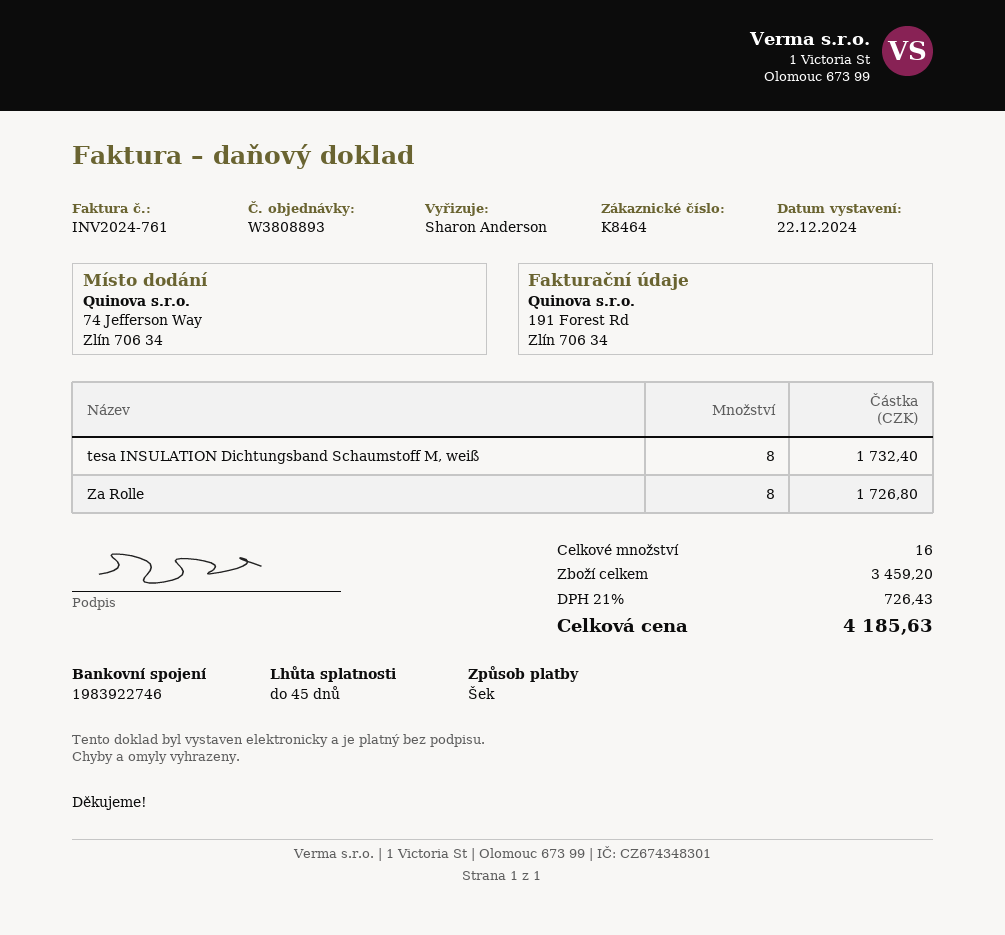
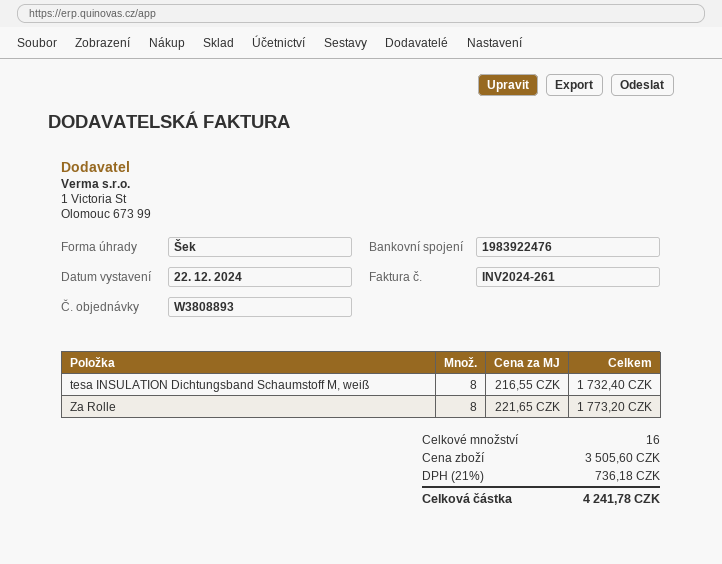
invoice number: INV2024-761 -> INV2024-261
bank account: 1983922746 -> 1983922476
Za Rolle: 8 for 1726.80 -> 8 for 1773.20
subtotal: 3459.20 -> 3505.60
tax: 21% = 726.43 -> 21% = 736.18
total: 4185.63 -> 4241.78

